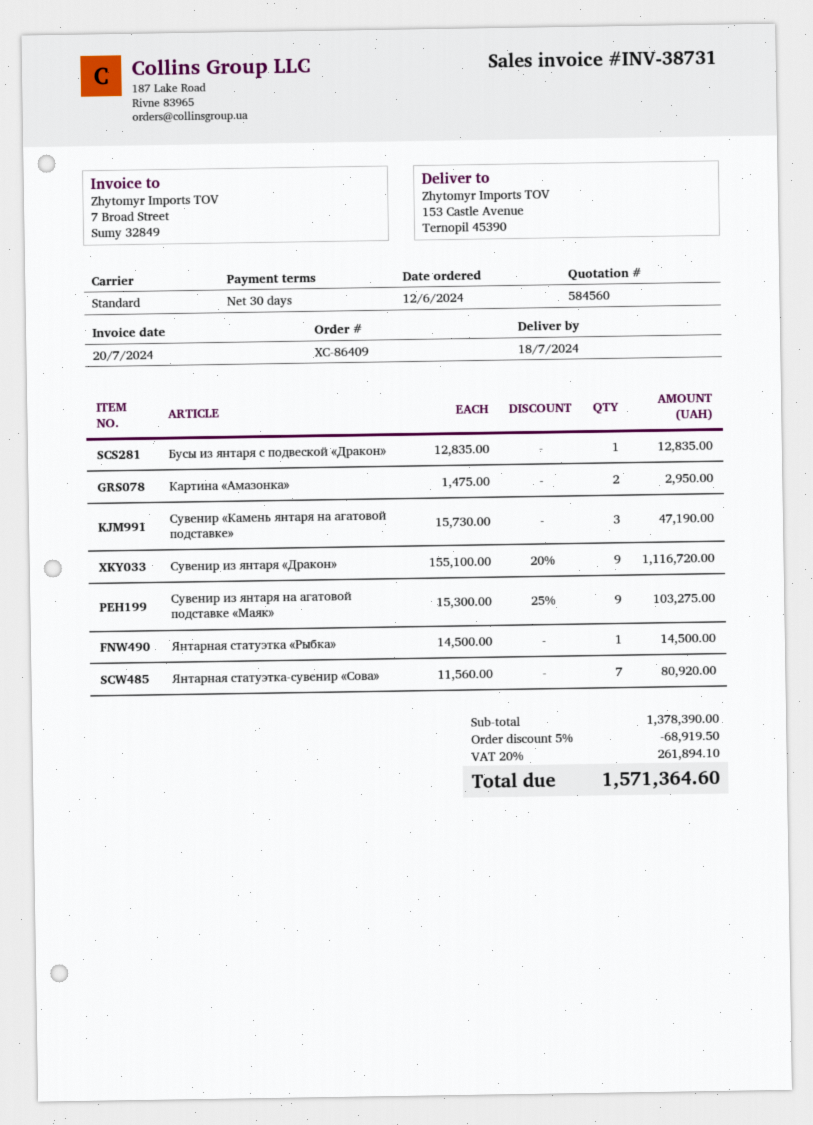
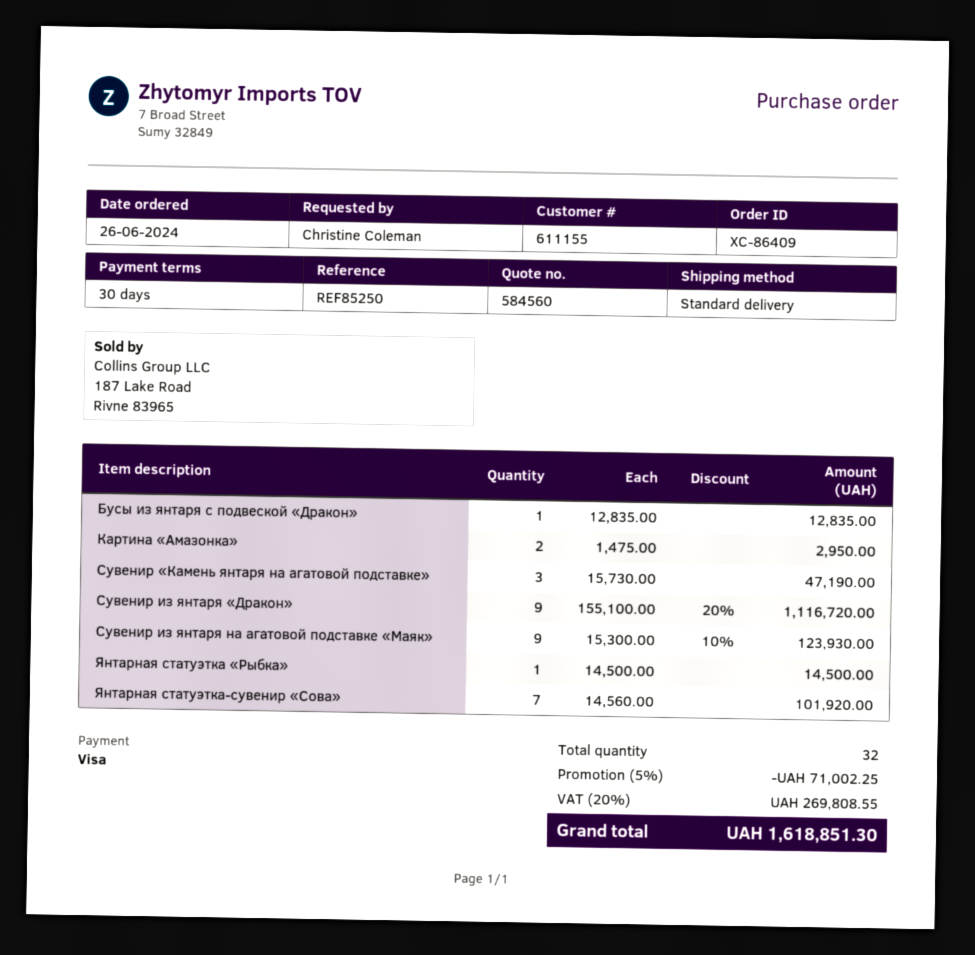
order date: 2024-06-12 -> 2024-06-26
Сувенир из янтаря на агатовой подставке «Маяк»: 9 x 15300.00 - 25% = 103275.00 -> 9 x 15300.00 - 10% = 123930.00
Янтарная статуэтка-сувенир «Сова»: 7 x 11560.00 = 80920.00 -> 7 x 14560.00 = 101920.00
discount: 5% = 68919.50 -> 5% = 71002.25
tax: 20% = 261894.10 -> 20% = 269808.55
total: 1571364.60 -> 1618851.30

